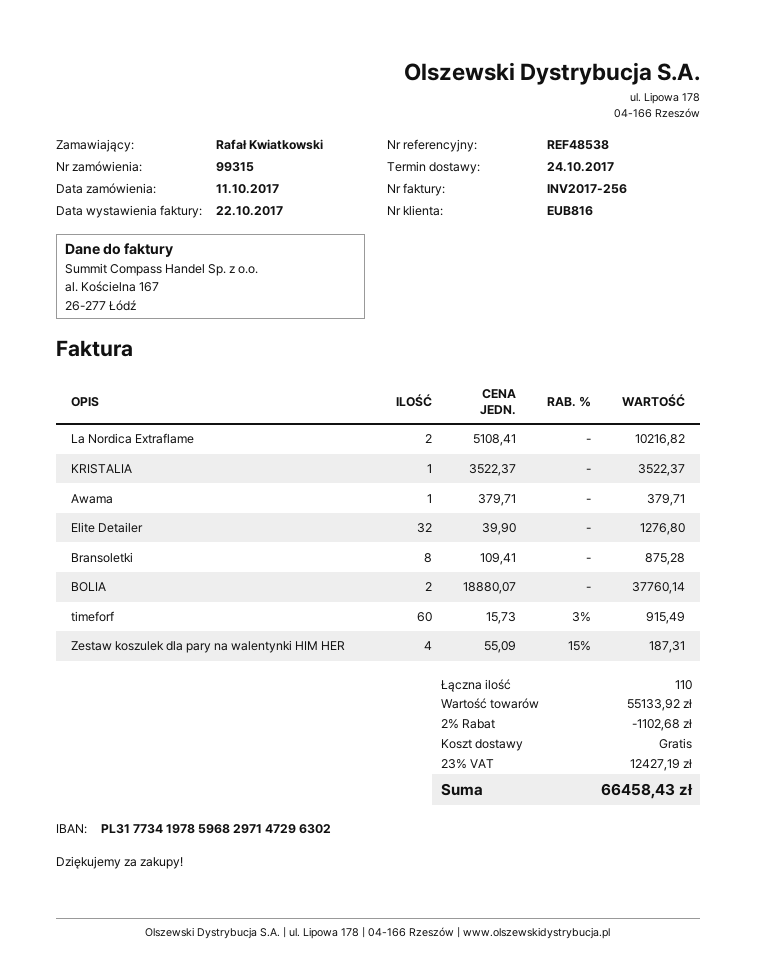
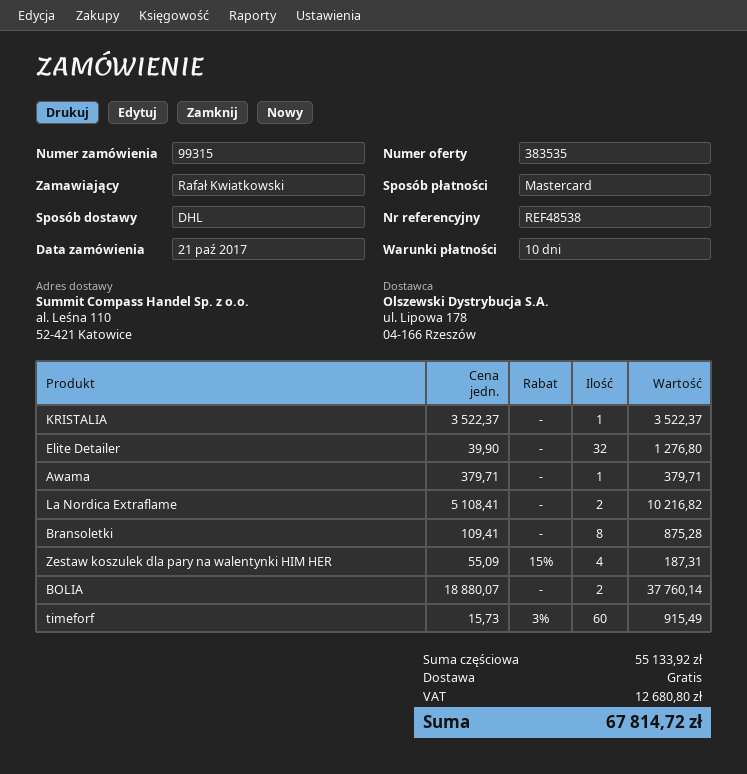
order date: 2017-10-11 -> 2017-10-21
discount: 2% = 1102.68 -> none
tax: 12427.19 -> 12680.80
total: 66458.43 -> 67814.72

